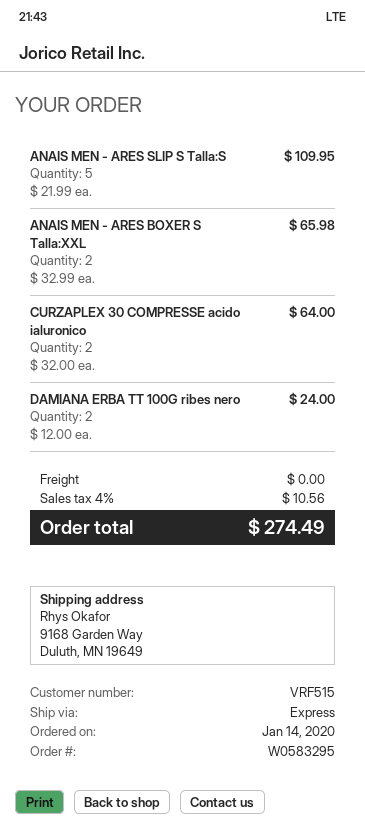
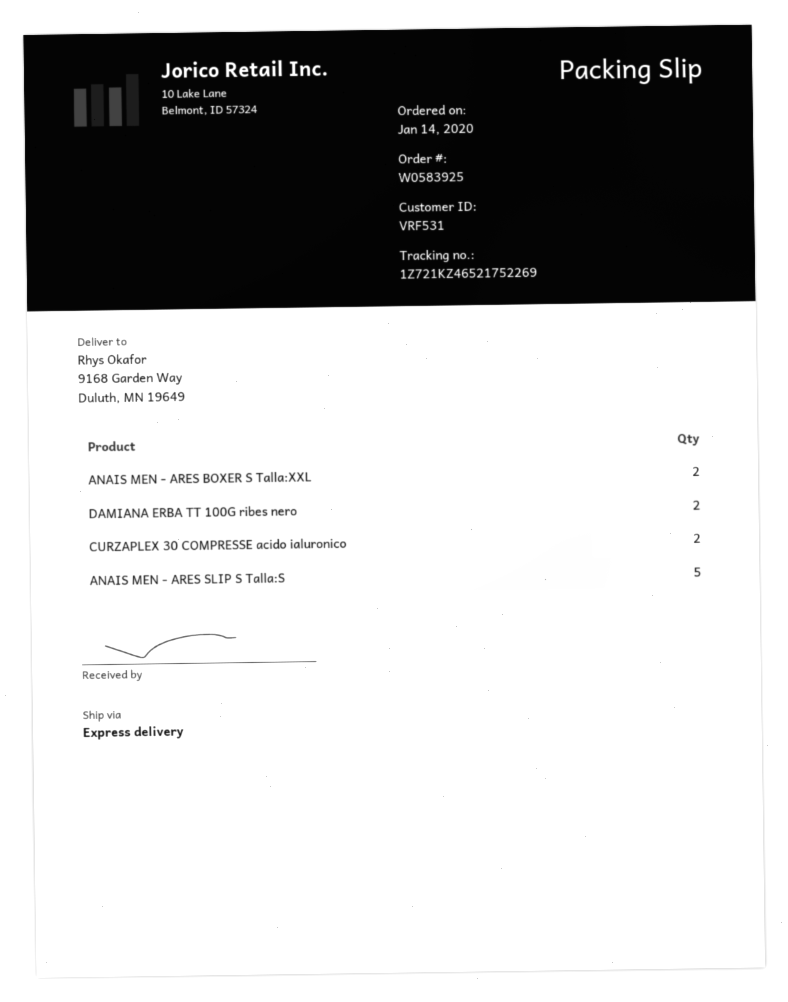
order number: W0583295 -> W0583925
customer number: VRF515 -> VRF531

